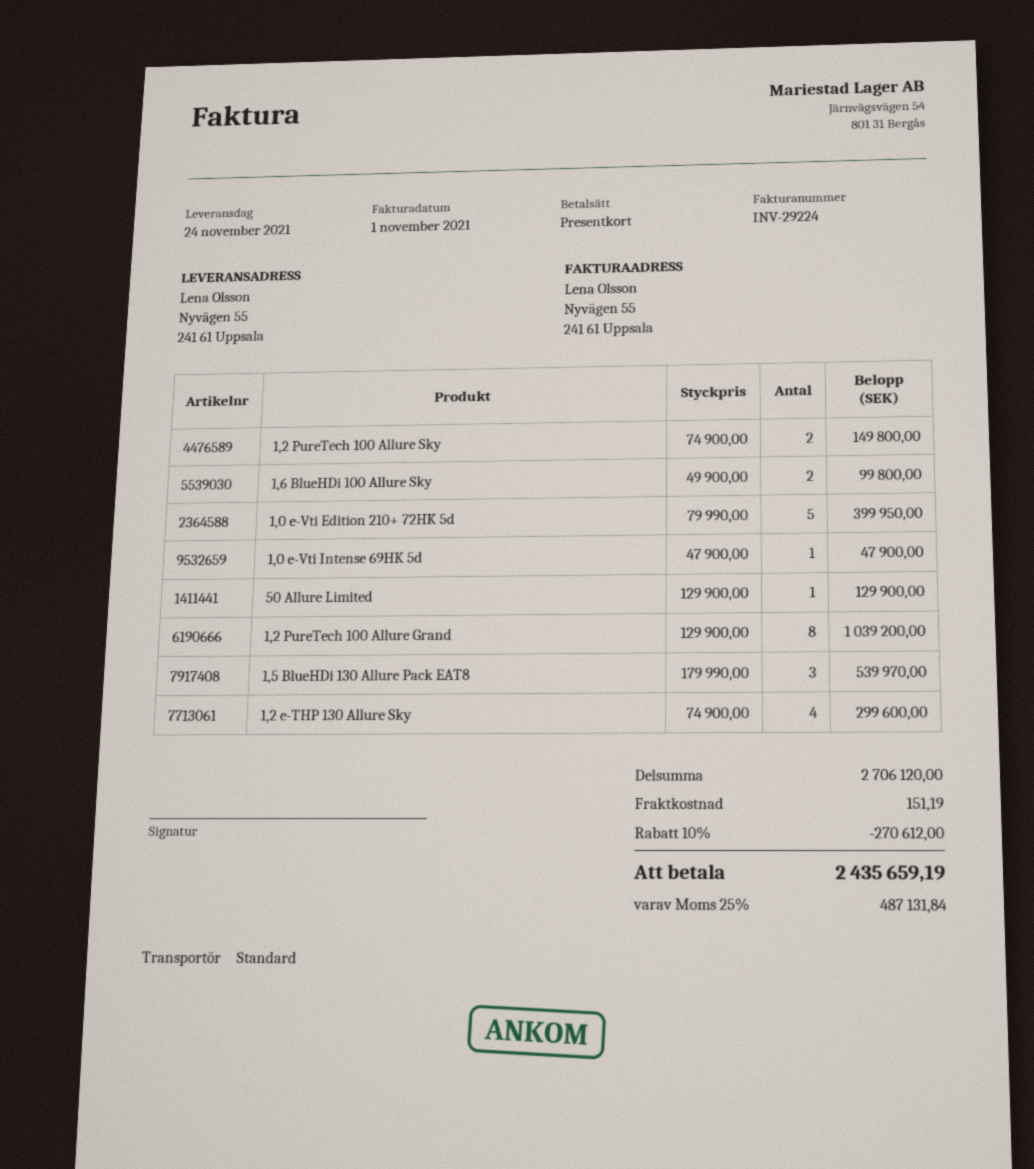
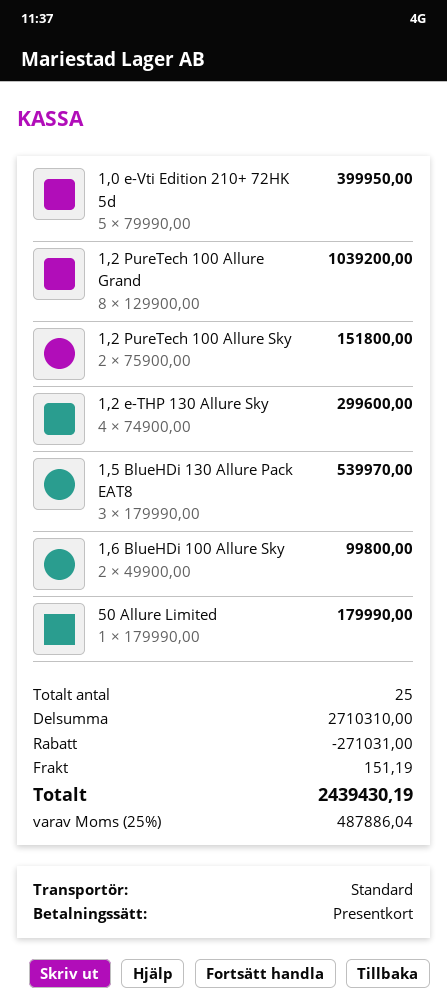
1,2 PureTech 100 Allure Sky: 2 x 74900.00 = 149800.00 -> 2 x 75900.00 = 151800.00
1,0 e-Vti Intense 69HK 5d: 1 x 47900.00 = 47900.00 -> none
50 Allure Limited: 1 x 129900.00 = 129900.00 -> 1 x 179990.00 = 179990.00
subtotal: 2706120.00 -> 2710310.00
discount: 270612.00 -> 271031.00
tax: 25% = 487131.84 -> 25% = 487886.04
total: 2435659.19 -> 2439430.19

